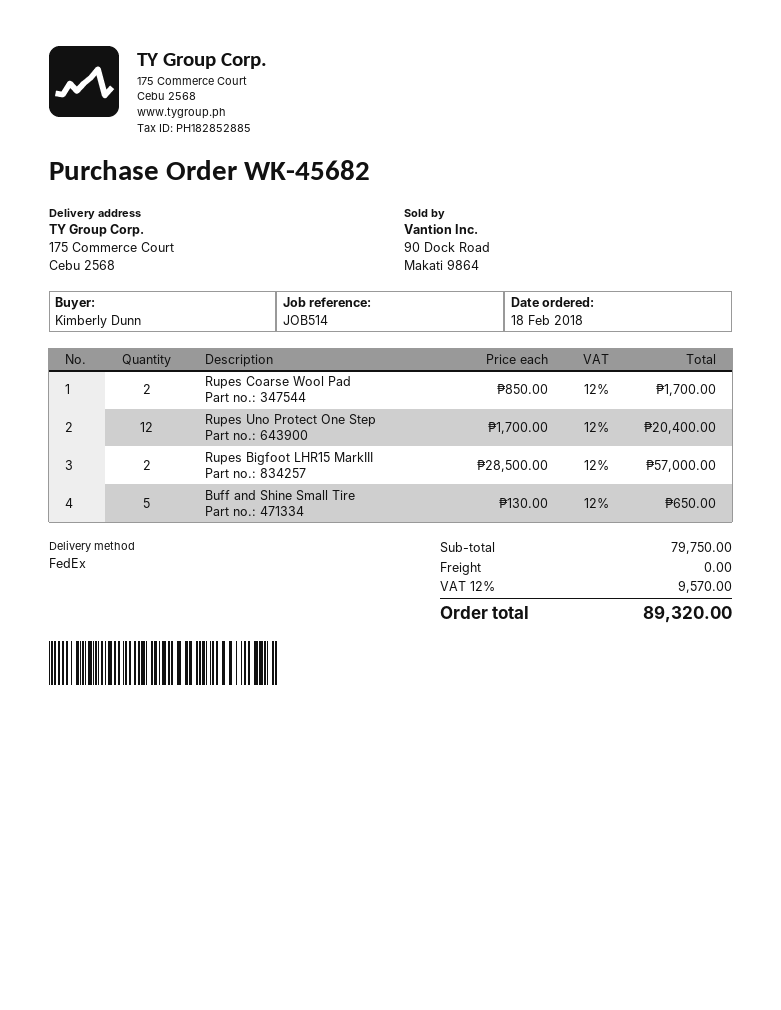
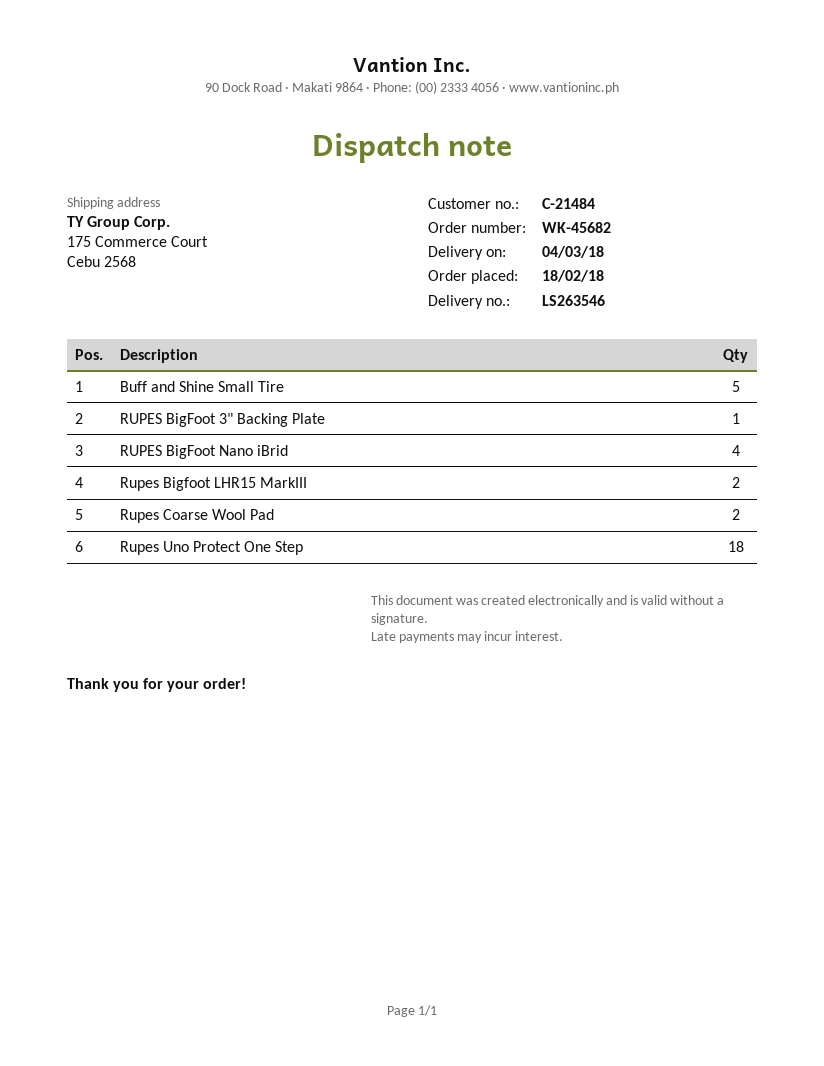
Rupes Uno Protect One Step: 12 -> 18
RUPES BigFoot 3" Backing Plate: none -> 1
RUPES BigFoot Nano iBrid: none -> 4

